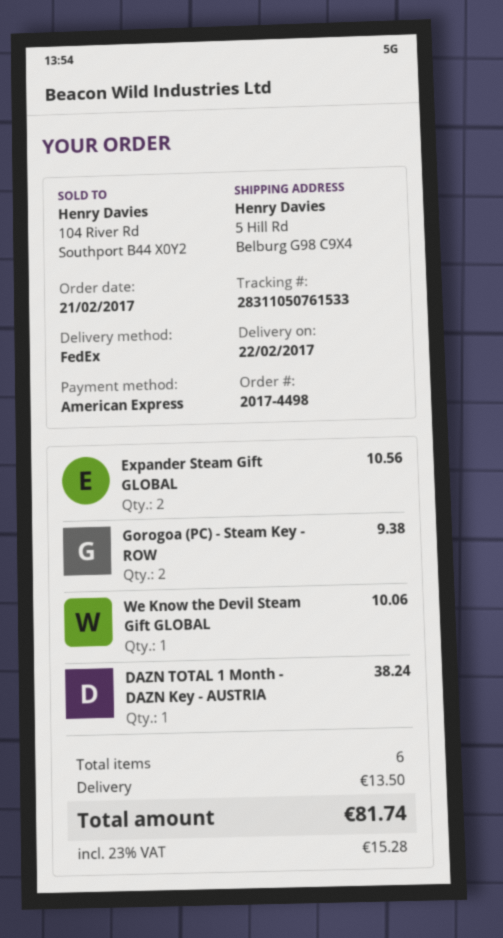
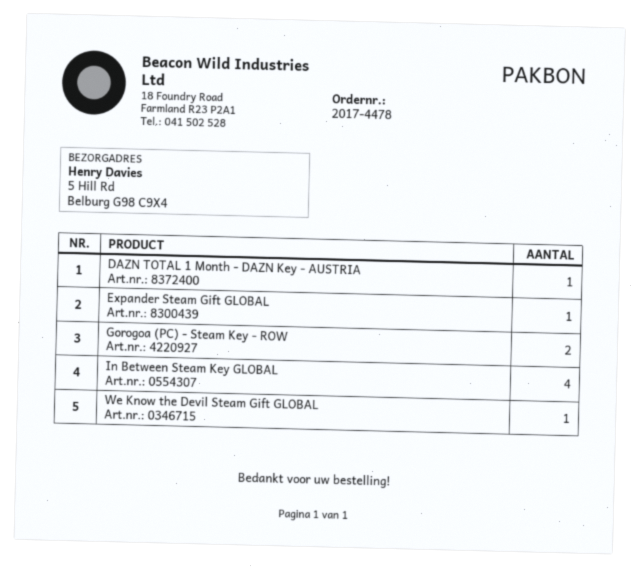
order number: 2017-4498 -> 2017-4478
Expander Steam Gift GLOBAL: 2 -> 1
In Between Steam Key GLOBAL: none -> 4

